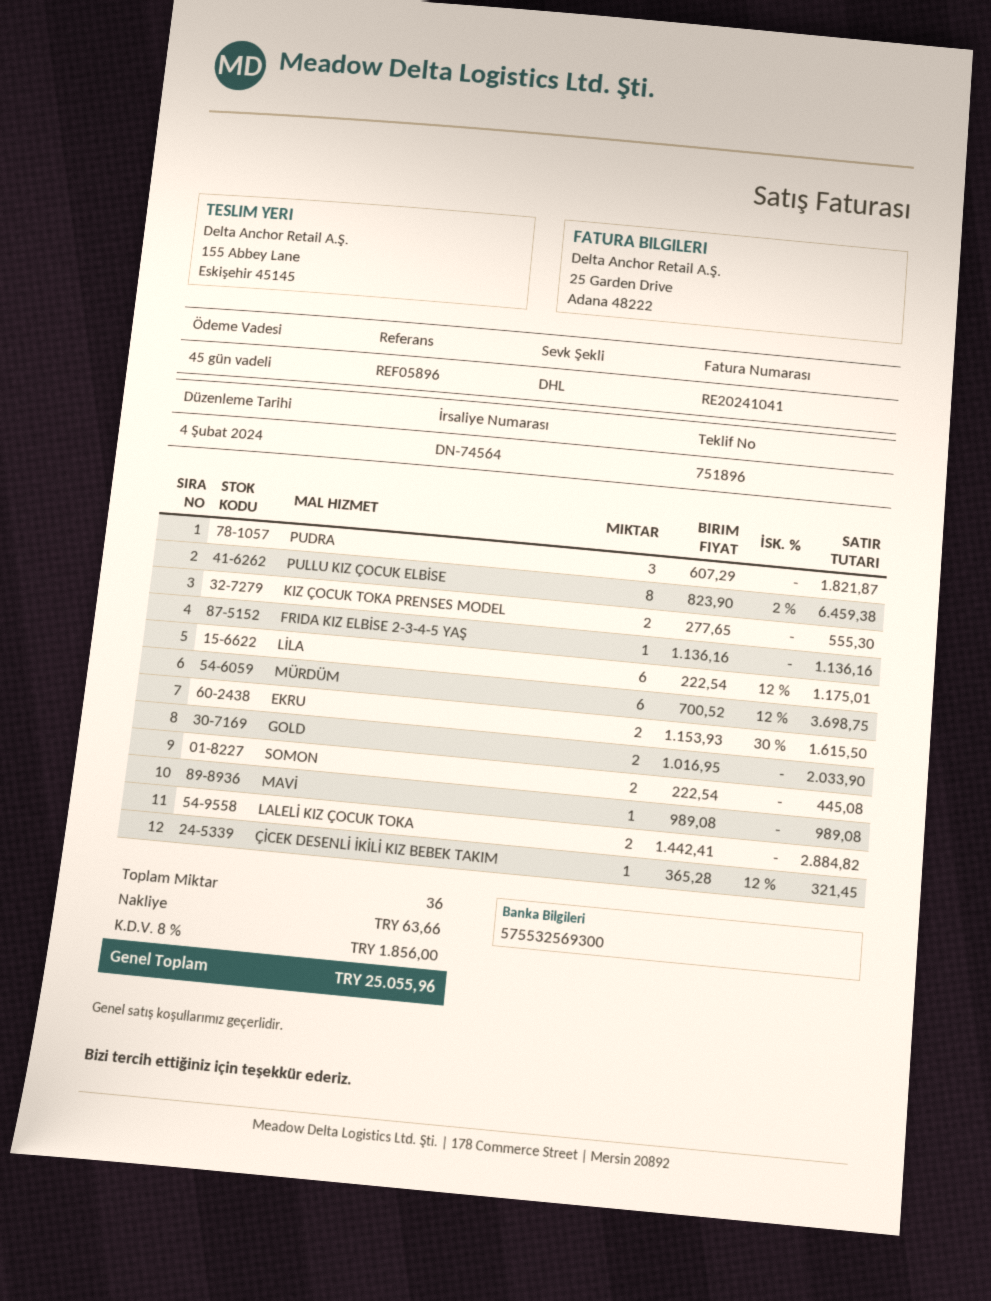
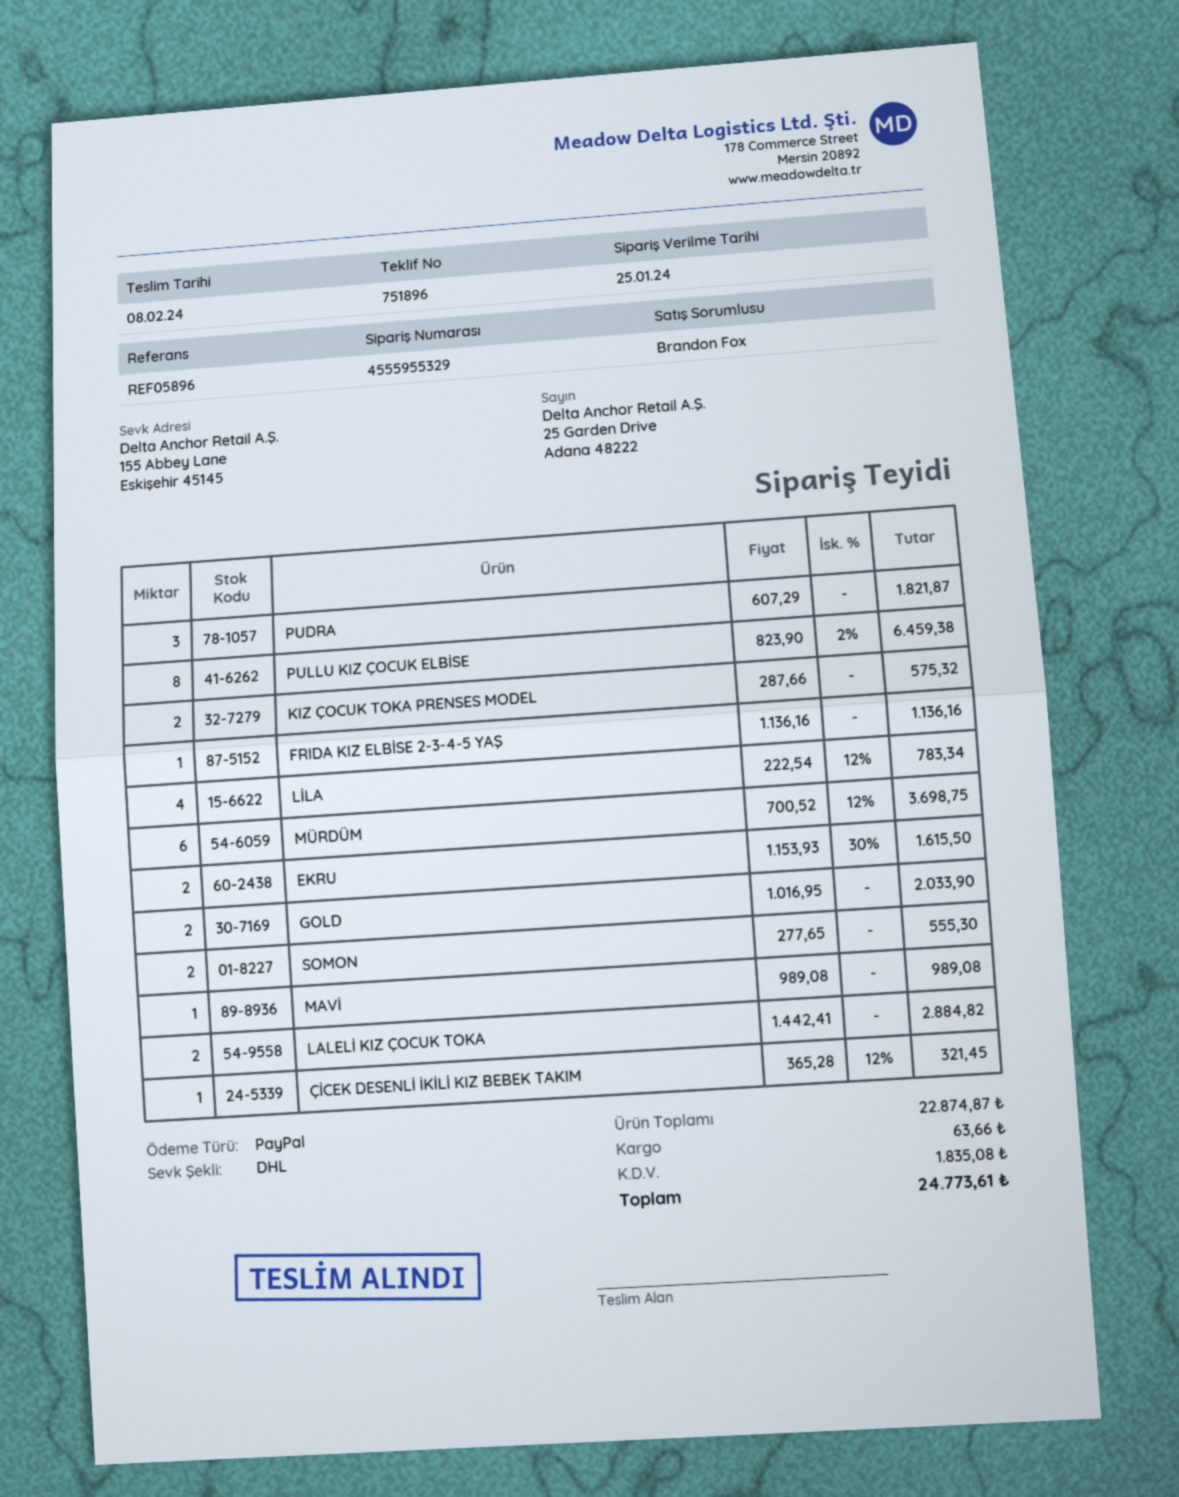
KIZ ÇOCUK TOKA PRENSES MODEL: 2 x 277.65 = 555.30 -> 2 x 287.66 = 575.32
LİLA: 6 x 222.54 - 12% = 1175.01 -> 4 x 222.54 - 12% = 783.34
SOMON: 2 x 222.54 = 445.08 -> 2 x 277.65 = 555.30
tax: 1856.00 -> 1835.08
total: 25055.96 -> 24773.61

